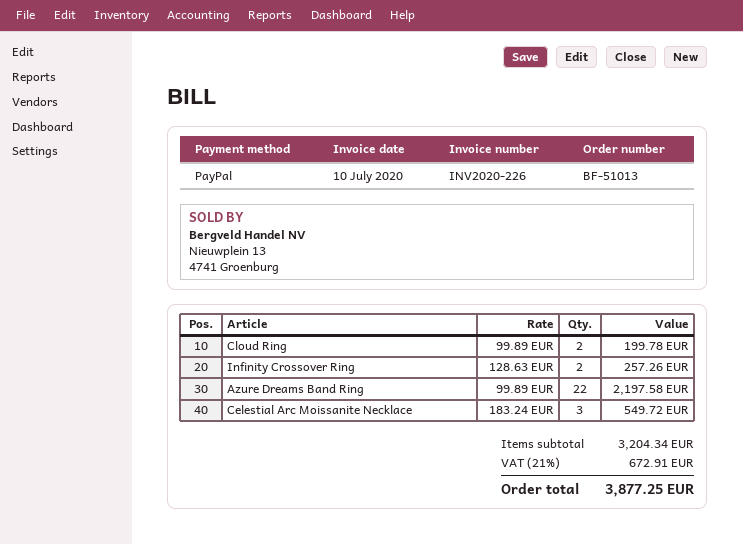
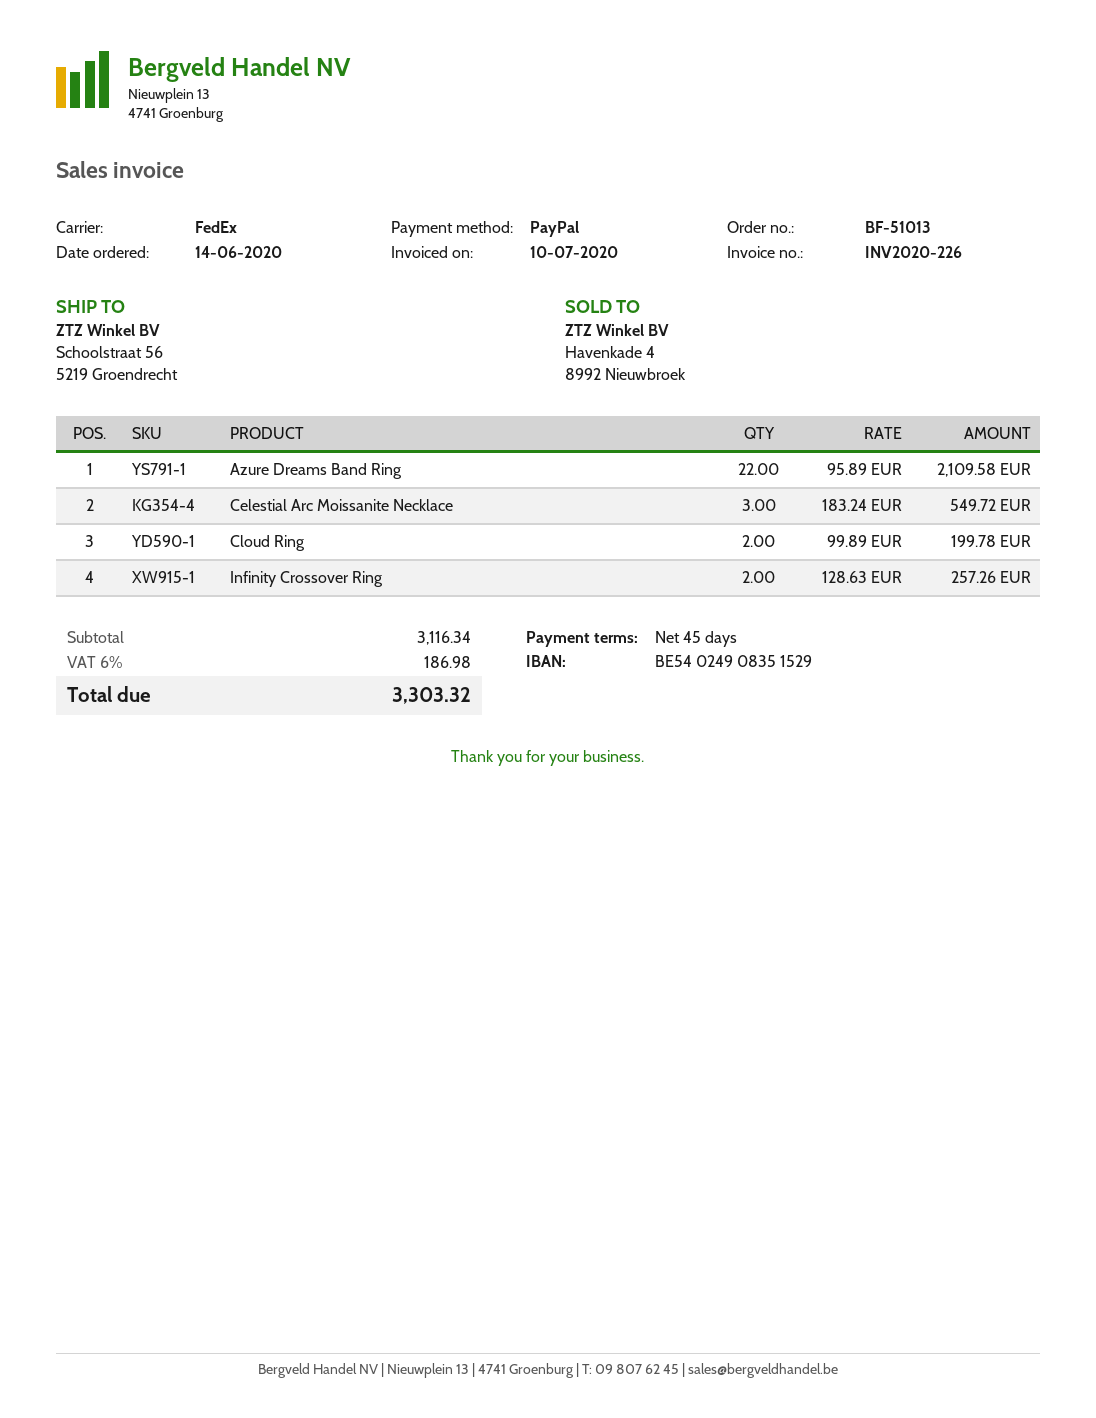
Azure Dreams Band Ring: 22 x 99.89 = 2197.58 -> 22 x 95.89 = 2109.58
subtotal: 3204.34 -> 3116.34
tax: 21% = 672.91 -> 6% = 186.98
total: 3877.25 -> 3303.32

